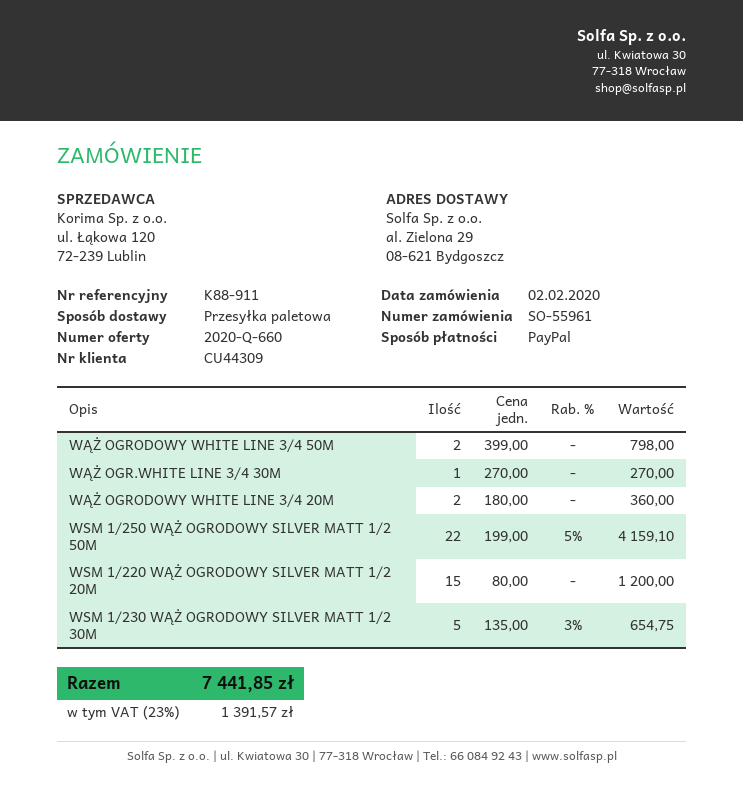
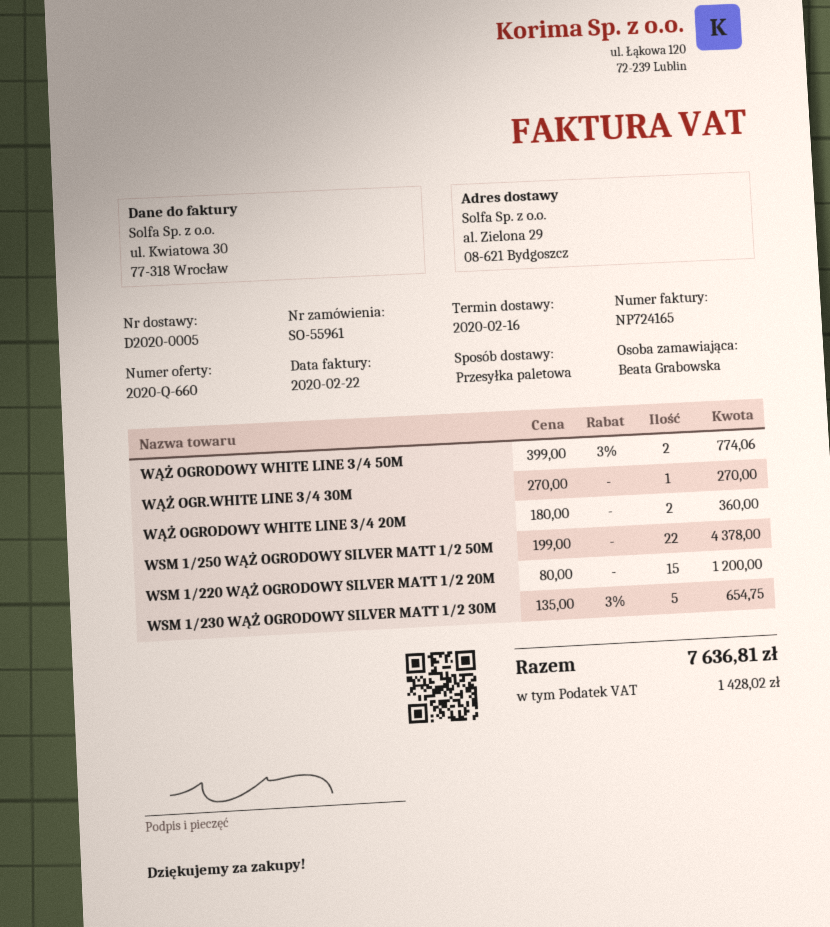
WĄŻ OGRODOWY WHITE LINE 3/4 50M: 2 x 399.00 = 798.00 -> 2 x 399.00 - 3% = 774.06
WSM 1/250 WĄŻ OGRODOWY SILVER MATT 1/2 50M: 22 x 199.00 - 5% = 4159.10 -> 22 x 199.00 = 4378.00
tax: 1391.57 -> 1428.02
total: 7441.85 -> 7636.81

